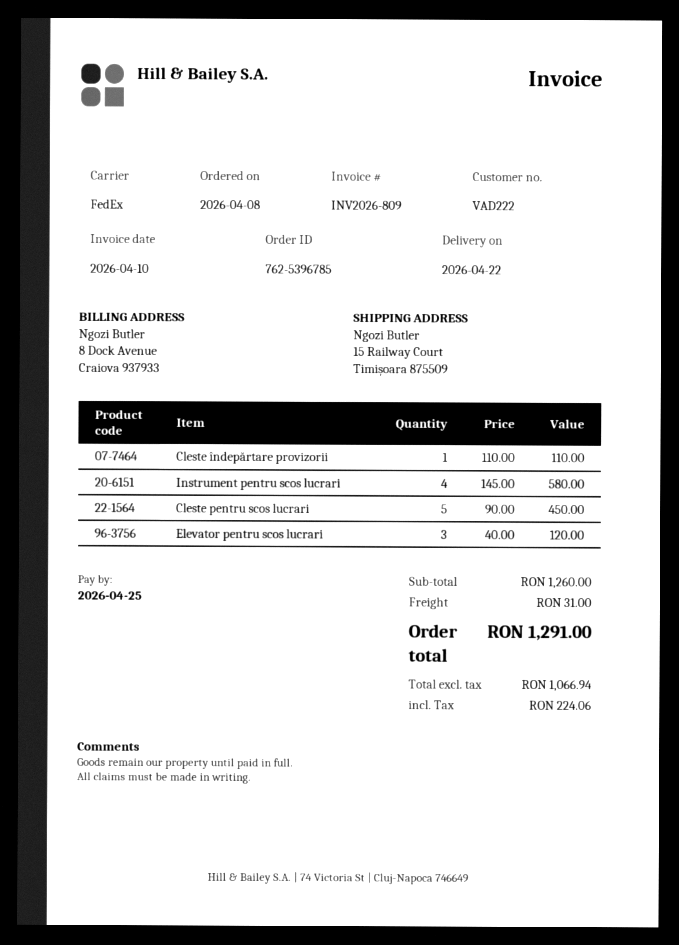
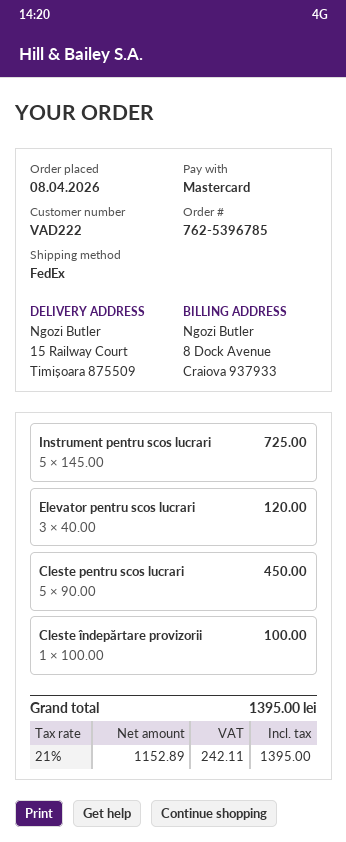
Cleste îndepărtare provizorii: 1 x 110.00 = 110.00 -> 1 x 100.00 = 100.00
Instrument pentru scos lucrari: 4 x 145.00 = 580.00 -> 5 x 145.00 = 725.00
shipping: 31.00 -> none
net: 1066.94 -> 1152.89
tax: 224.06 -> 242.11
total: 1291.00 -> 1395.00

